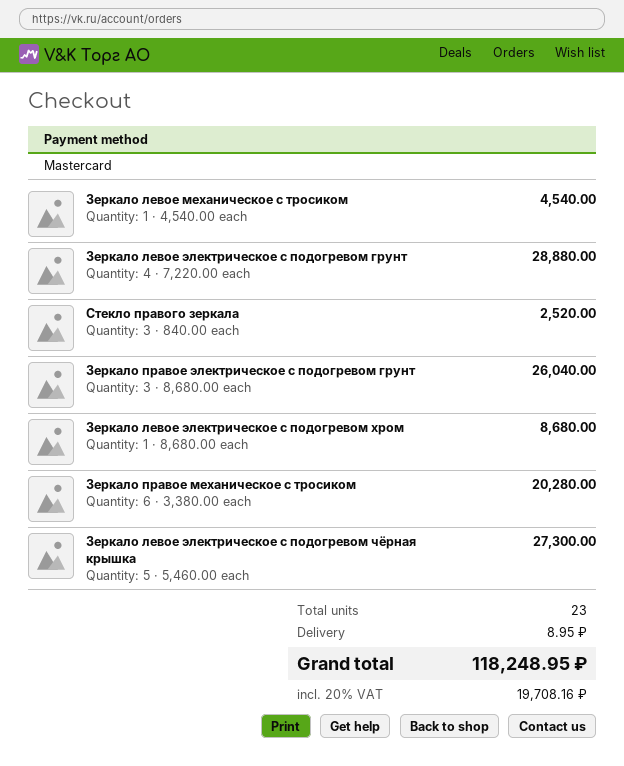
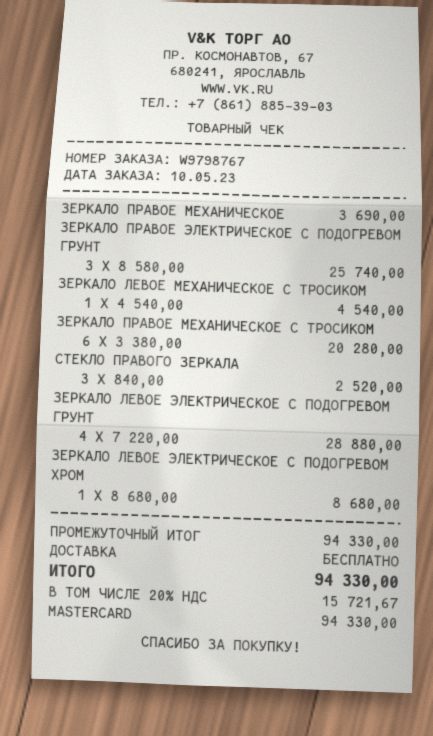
Зеркало правое электрическое с подогревом грунт: 3 x 8680.00 = 26040.00 -> 3 x 8580.00 = 25740.00
Зеркало левое электрическое с подогревом чёрная крышка: 5 x 5460.00 = 27300.00 -> none
ЗЕРКАЛО ПРАВОЕ МЕХАНИЧЕСКОЕ: none -> 1 x 3690.00 = 3690.00
shipping: 8.95 -> 0.00
tax: 20% = 19708.16 -> 20% = 15721.67
total: 118248.95 -> 94330.00

